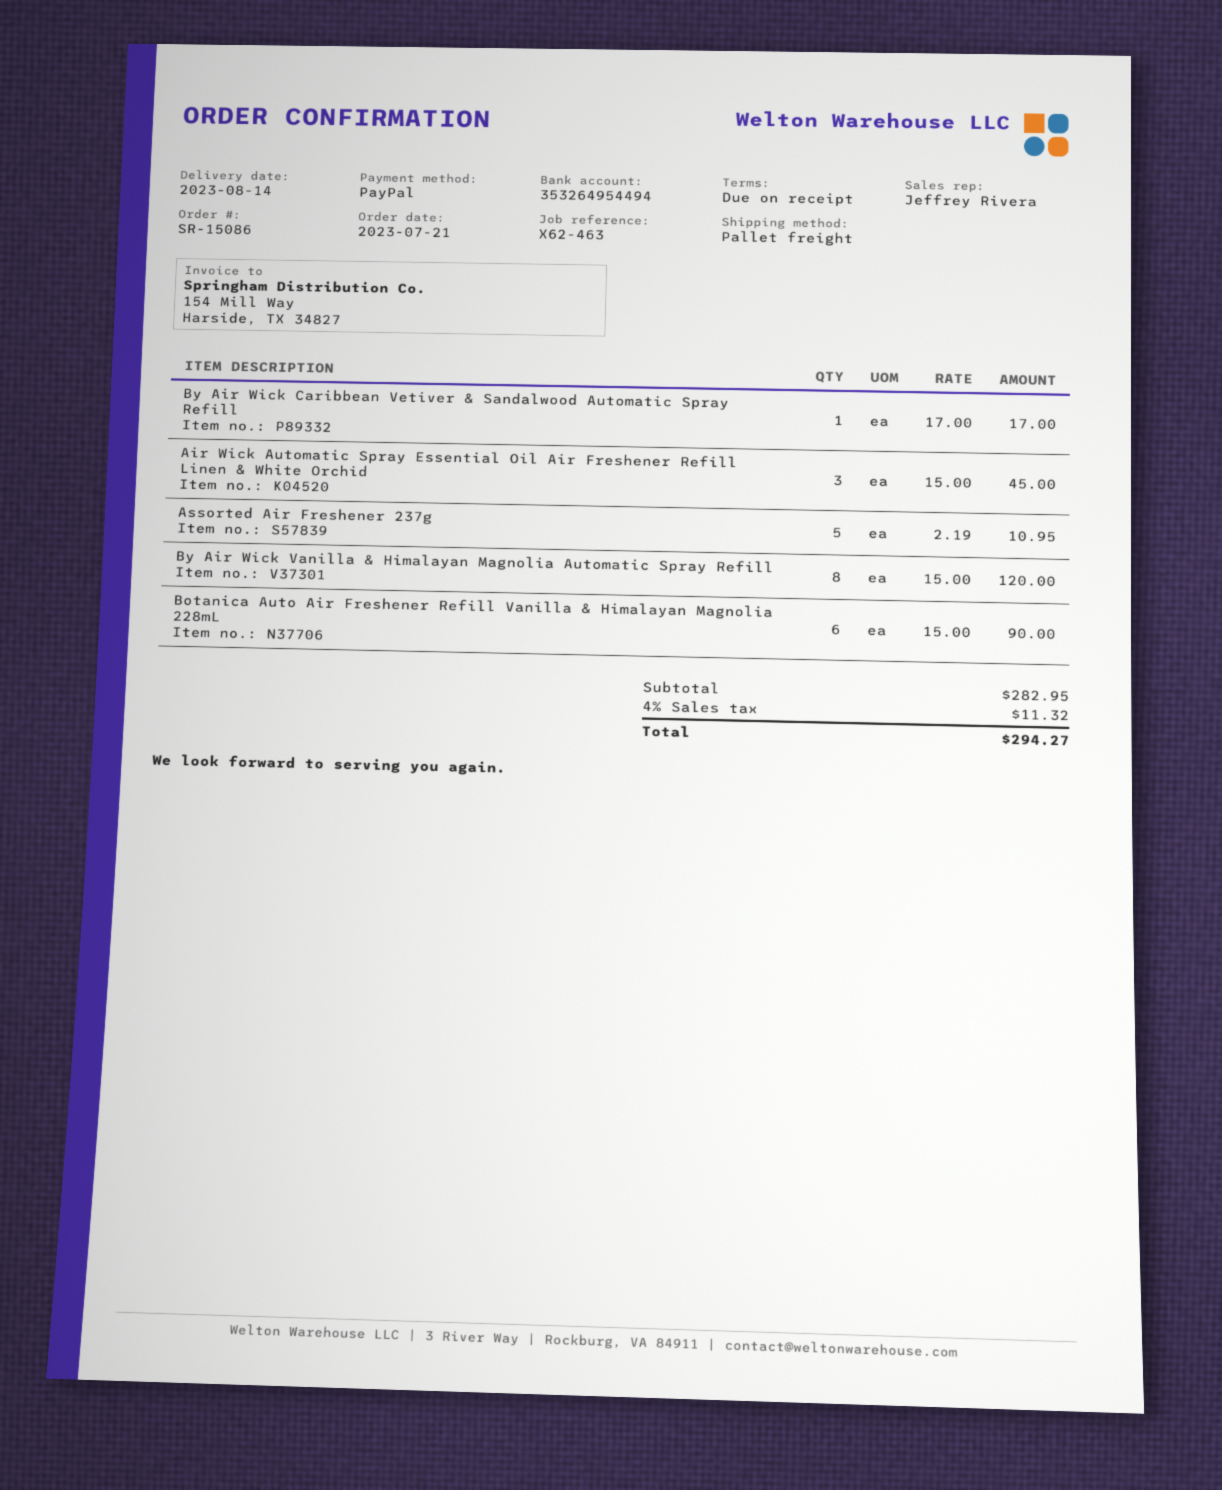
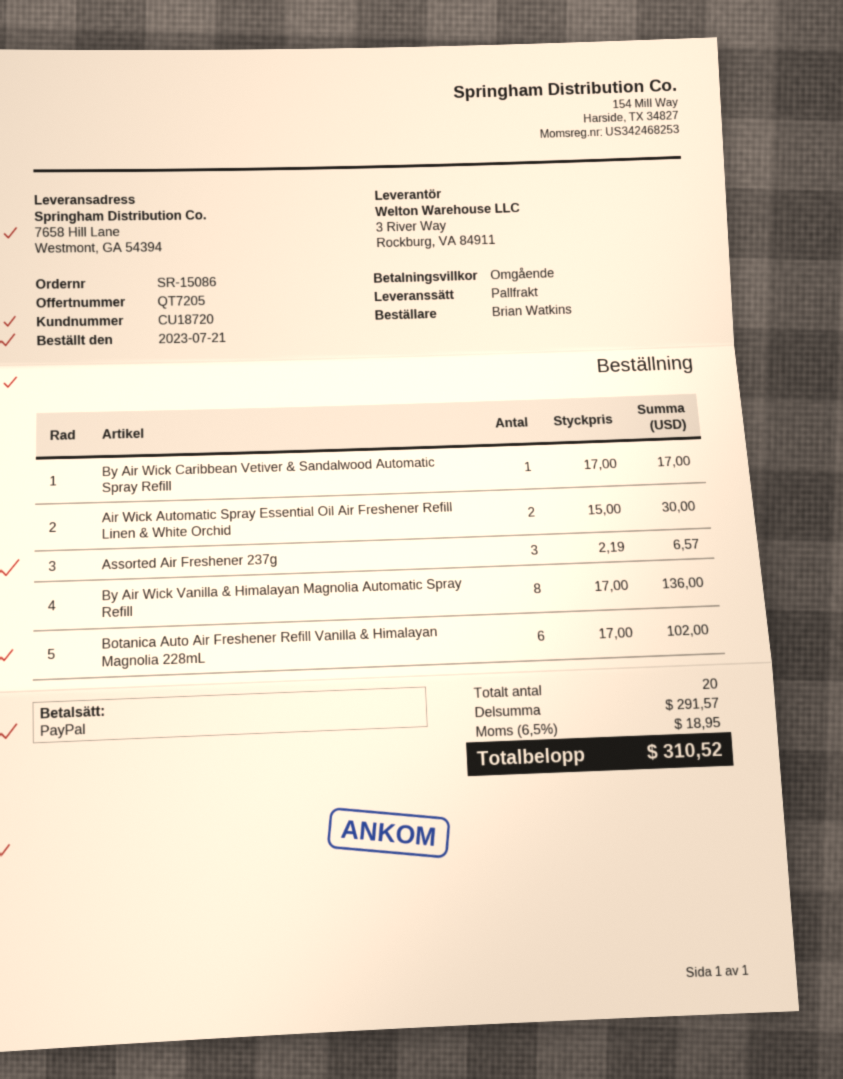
Air Wick Automatic Spray Essential Oil Air Freshener Refill Linen & White Orchid: 3 x 15.00 = 45.00 -> 2 x 15.00 = 30.00
Assorted Air Freshener 237g: 5 x 2.19 = 10.95 -> 3 x 2.19 = 6.57
By Air Wick Vanilla & Himalayan Magnolia Automatic Spray Refill: 8 x 15.00 = 120.00 -> 8 x 17.00 = 136.00
Botanica Auto Air Freshener Refill Vanilla & Himalayan Magnolia 228mL: 6 x 15.00 = 90.00 -> 6 x 17.00 = 102.00
subtotal: 282.95 -> 291.57
tax: 4% = 11.32 -> 6.5% = 18.95
total: 294.27 -> 310.52

